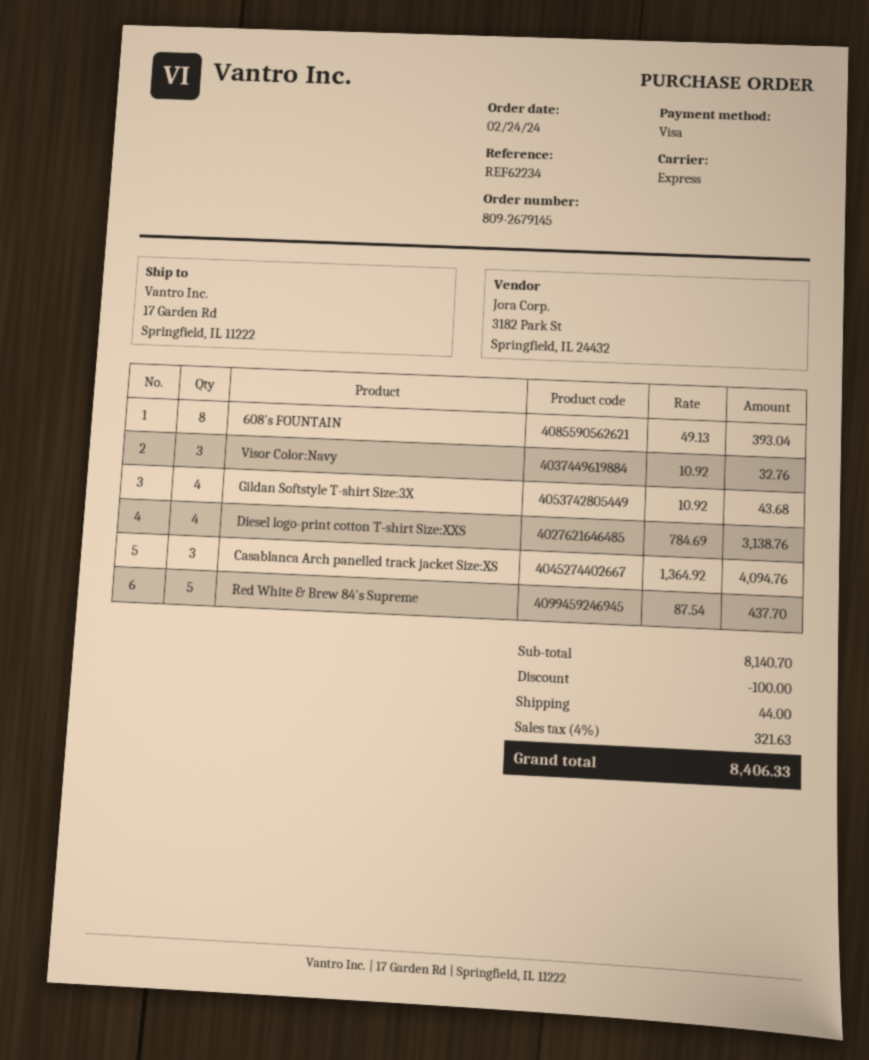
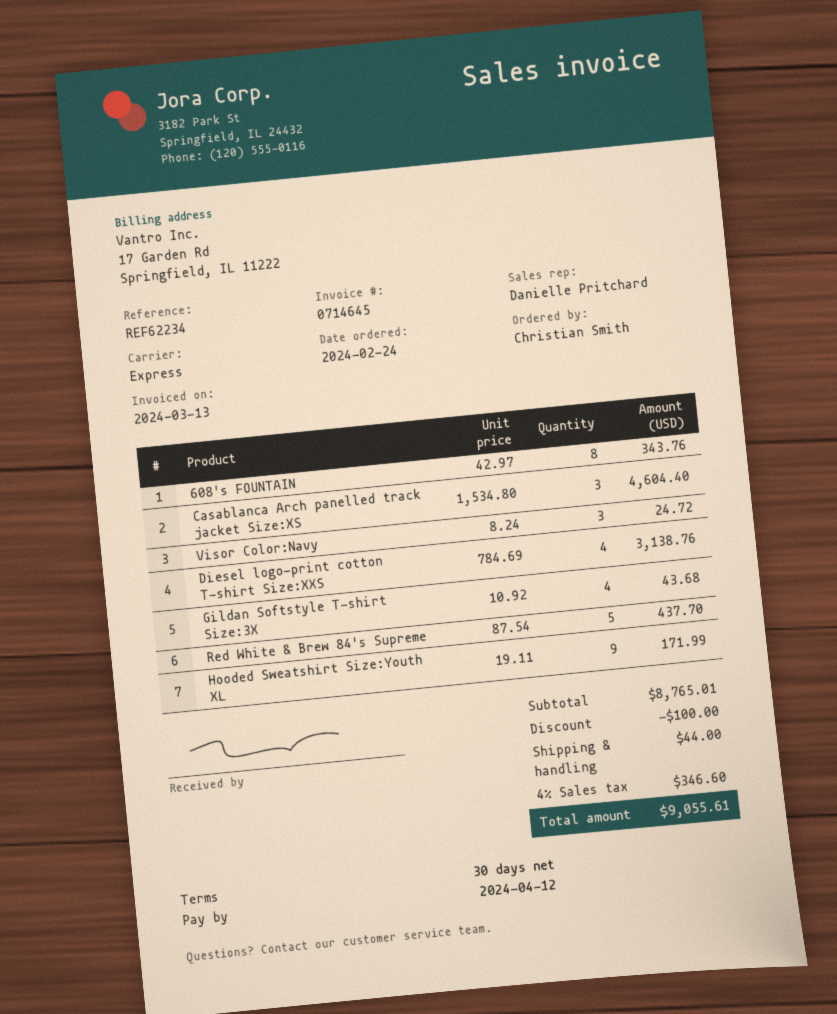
608's FOUNTAIN: 8 x 49.13 = 393.04 -> 8 x 42.97 = 343.76
Visor Color:Navy: 3 x 10.92 = 32.76 -> 3 x 8.24 = 24.72
Casablanca Arch panelled track jacket Size:XS: 3 x 1364.92 = 4094.76 -> 3 x 1534.80 = 4604.40
Hooded Sweatshirt Size:Youth XL: none -> 9 x 19.11 = 171.99
subtotal: 8140.70 -> 8765.01
tax: 4% = 321.63 -> 4% = 346.60
total: 8406.33 -> 9055.61

